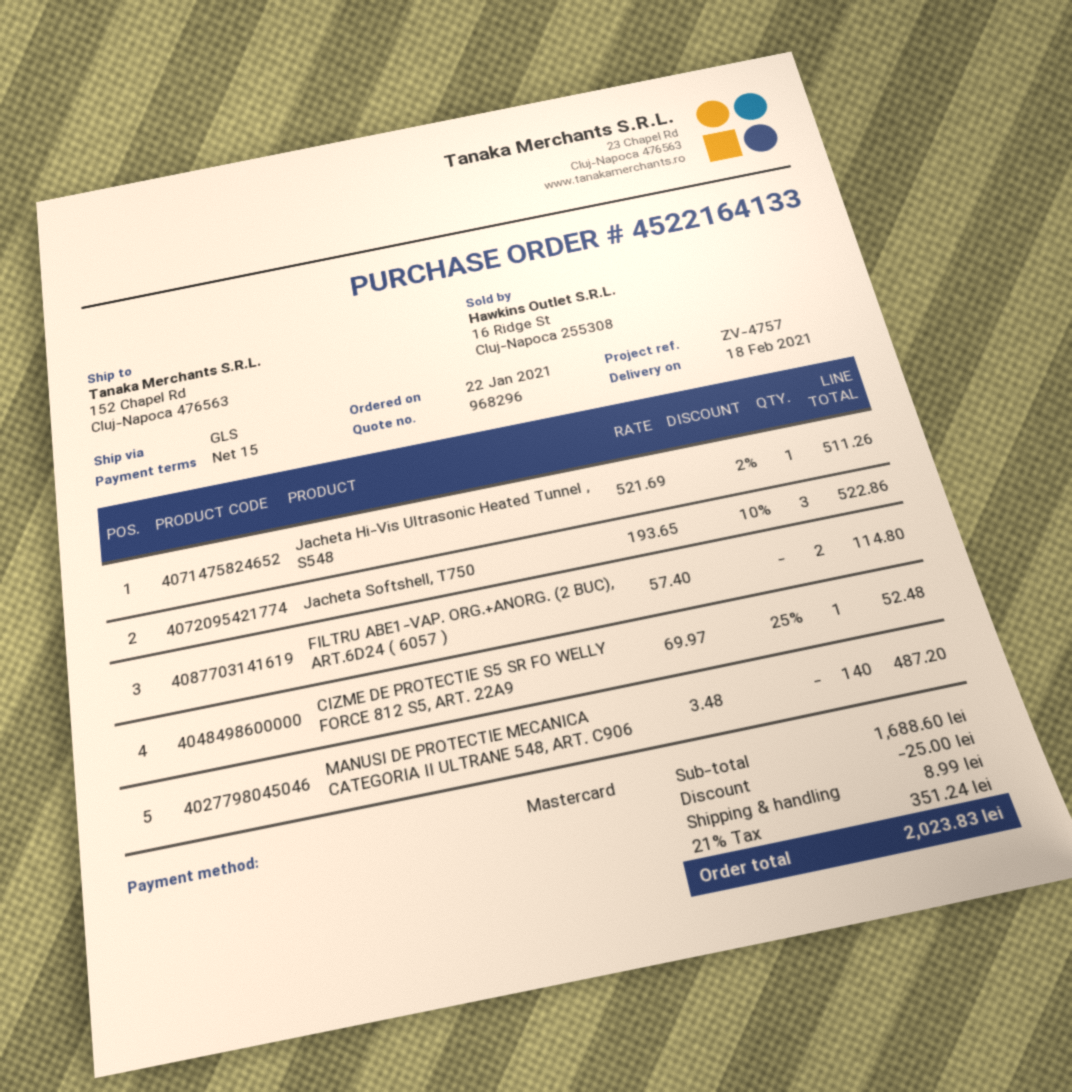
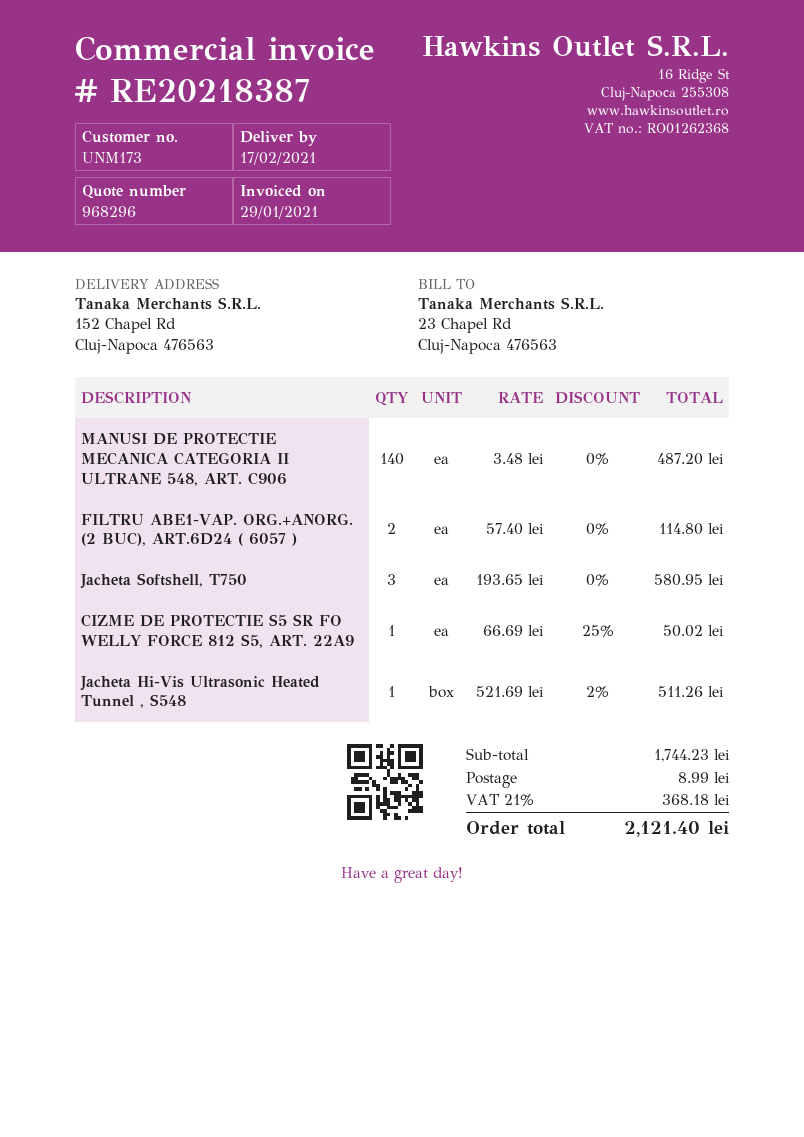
delivery date: 2021-02-18 -> 2021-02-17
Jacheta Softshell, T750: 3 x 193.65 - 10% = 522.86 -> 3 x 193.65 = 580.95
CIZME DE PROTECTIE S5 SR FO WELLY FORCE 812 S5, ART. 22A9: 1 x 69.97 - 25% = 52.48 -> 1 x 66.69 - 25% = 50.02
subtotal: 1688.60 -> 1744.23
discount: 25.00 -> none
tax: 21% = 351.24 -> 21% = 368.18
total: 2023.83 -> 2121.40

